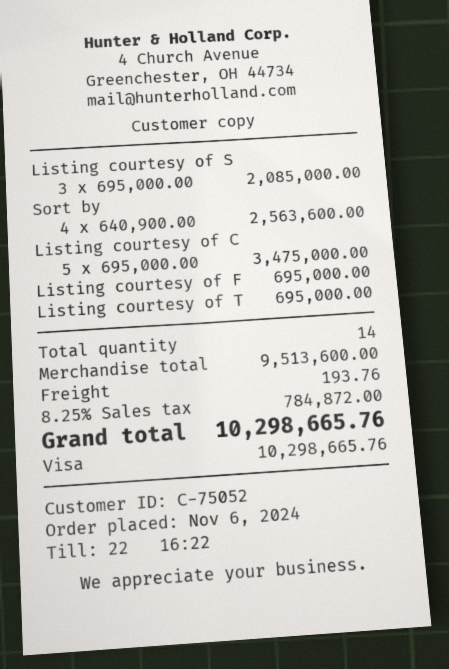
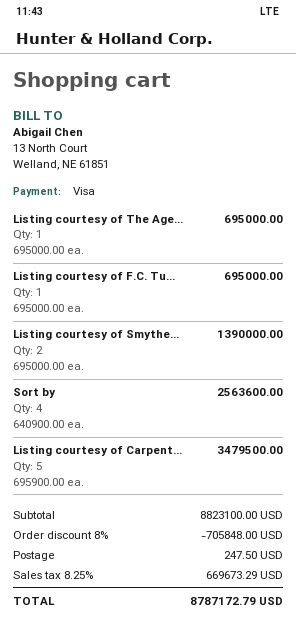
Listing courtesy of S: 3 x 695000.00 = 2085000.00 -> 2 x 695000.00 = 1390000.00
Listing courtesy of C: 5 x 695000.00 = 3475000.00 -> 5 x 695900.00 = 3479500.00
subtotal: 9513600.00 -> 8823100.00
discount: none -> 8% = 705848.00
shipping: 193.76 -> 247.50
tax: 8.25% = 784872.00 -> 8.25% = 669673.29
total: 10298665.76 -> 8787172.79

